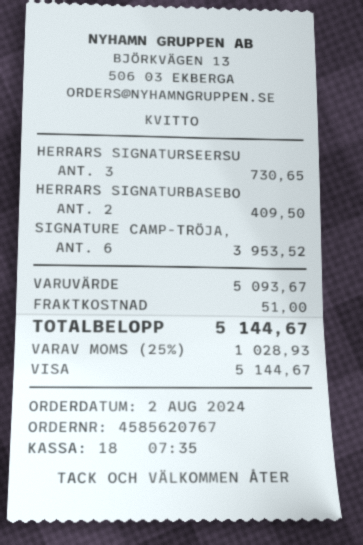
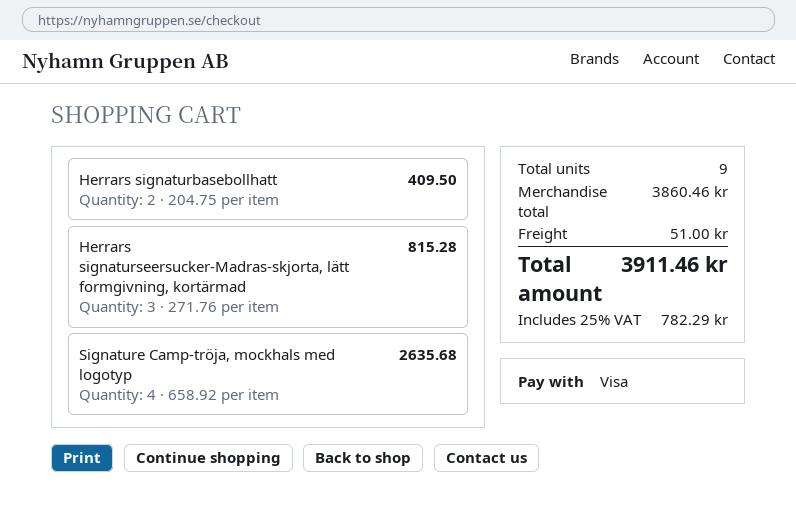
HERRARS SIGNATURSEERSU: 3 for 730.65 -> 3 for 815.28
SIGNATURE CAMP-TRÖJA,: 6 for 3953.52 -> 4 for 2635.68
subtotal: 5093.67 -> 3860.46
tax: 25% = 1028.93 -> 25% = 782.29
total: 5144.67 -> 3911.46

